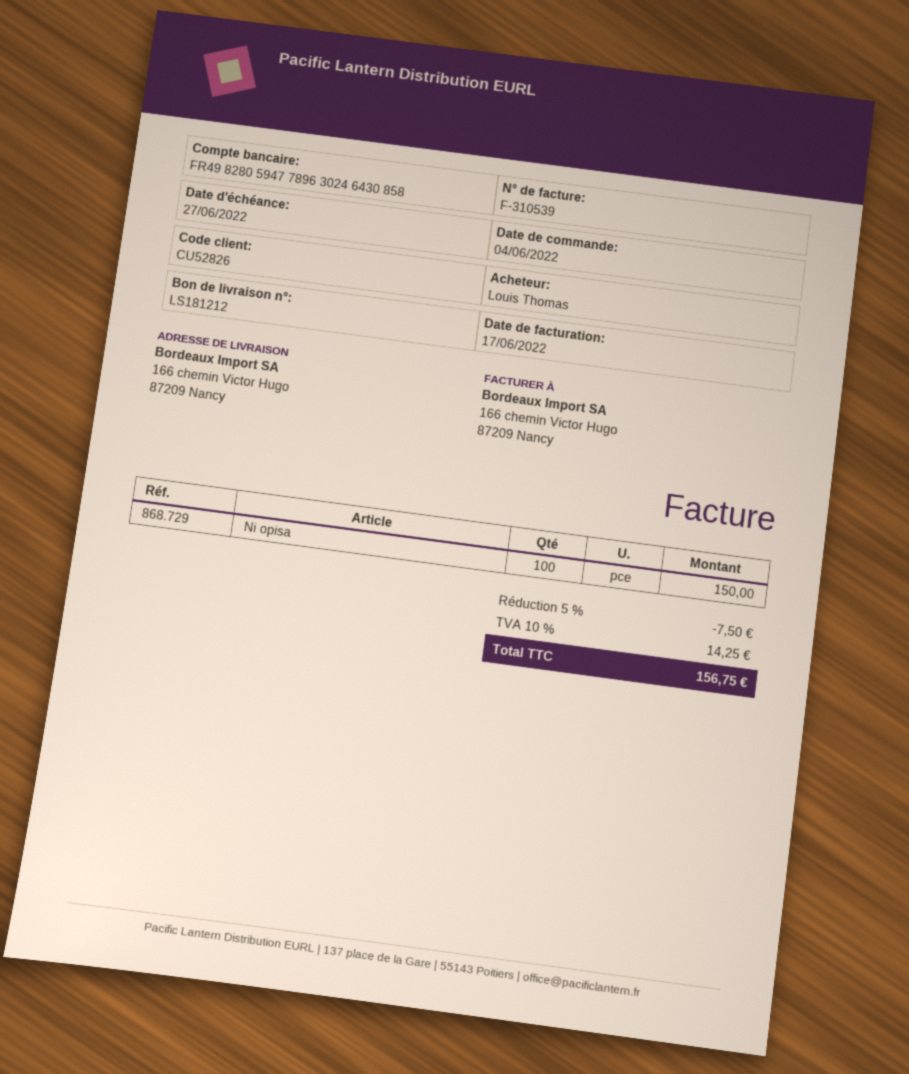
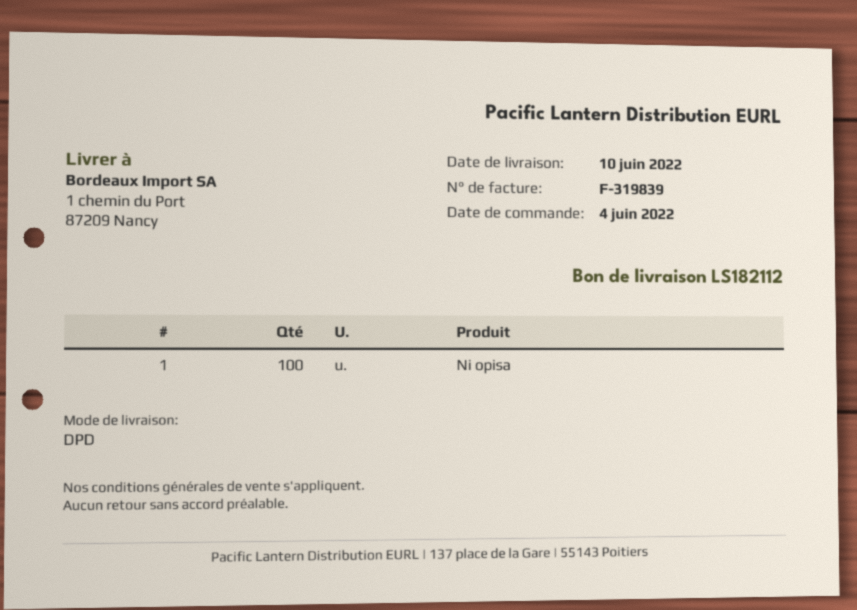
delivery note number: LS181212 -> LS182112
invoice number: F-310539 -> F-319839
ship to: 166 chemin Victor Hugo, 87209 Nancy -> 1 chemin du Port, 87209 Nancy

